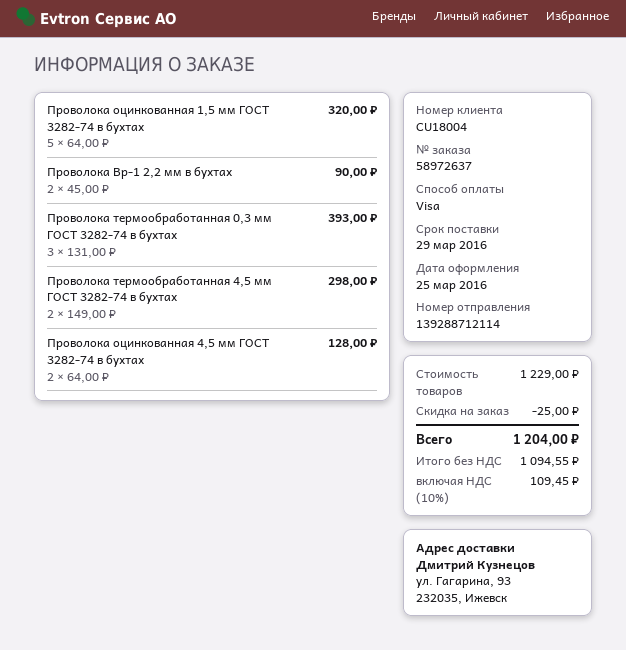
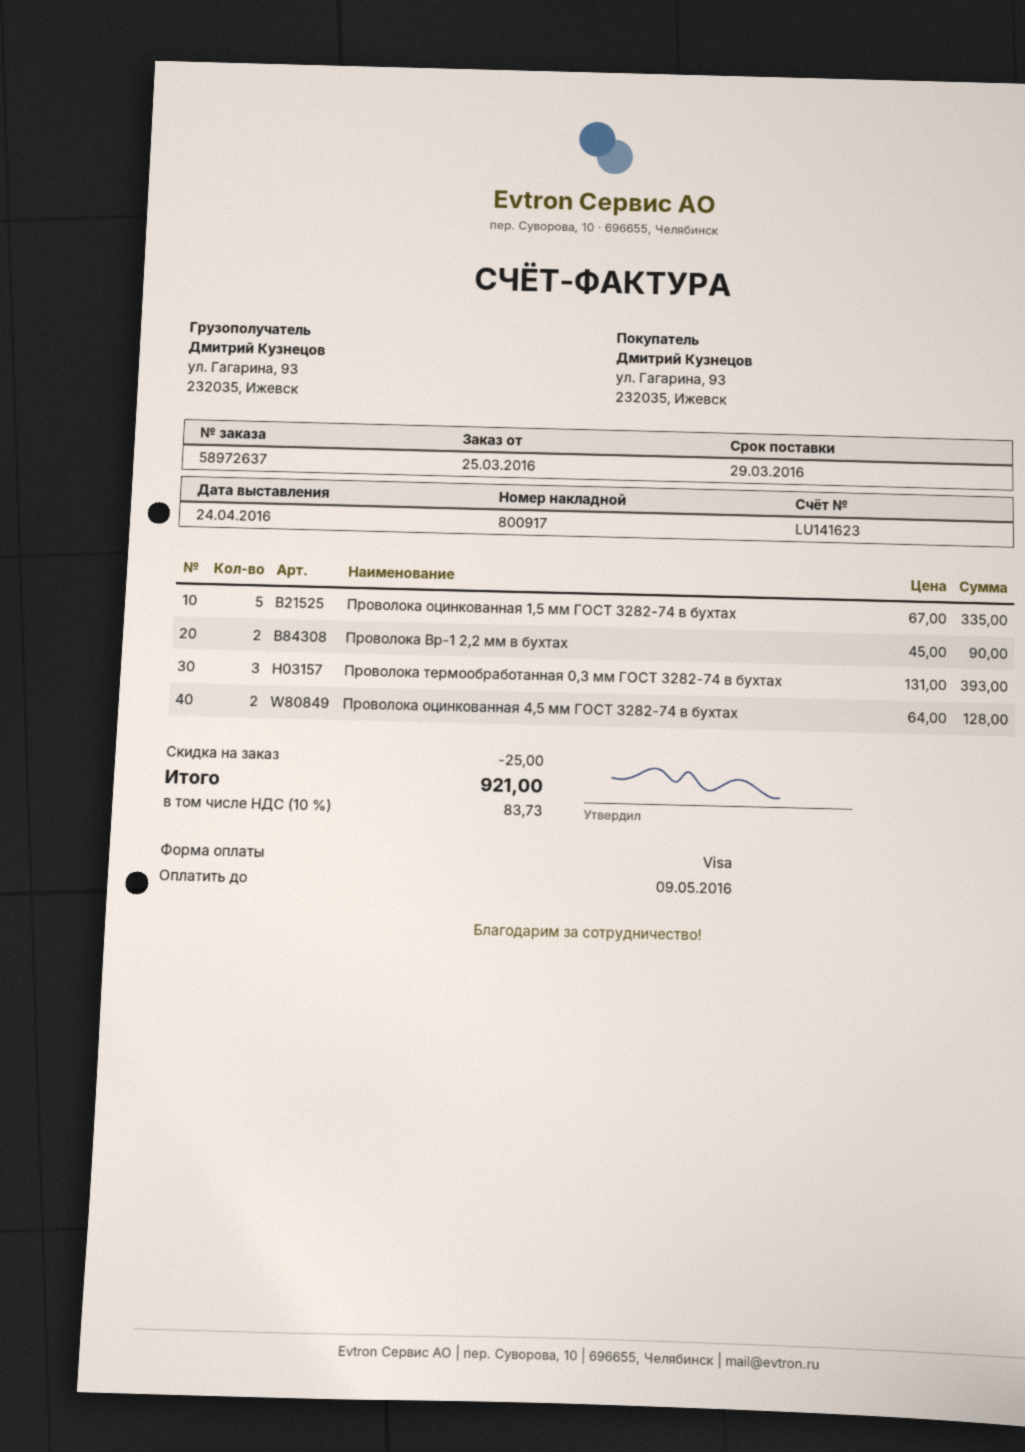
Проволока оцинкованная 1,5 мм ГОСТ 3282-74 в бухтах: 5 x 64.00 = 320.00 -> 5 x 67.00 = 335.00
Проволока термообработанная 4,5 мм ГОСТ 3282-74 в бухтах: 2 x 149.00 = 298.00 -> none
tax: 10% = 109.45 -> 10% = 83.73
total: 1204.00 -> 921.00

